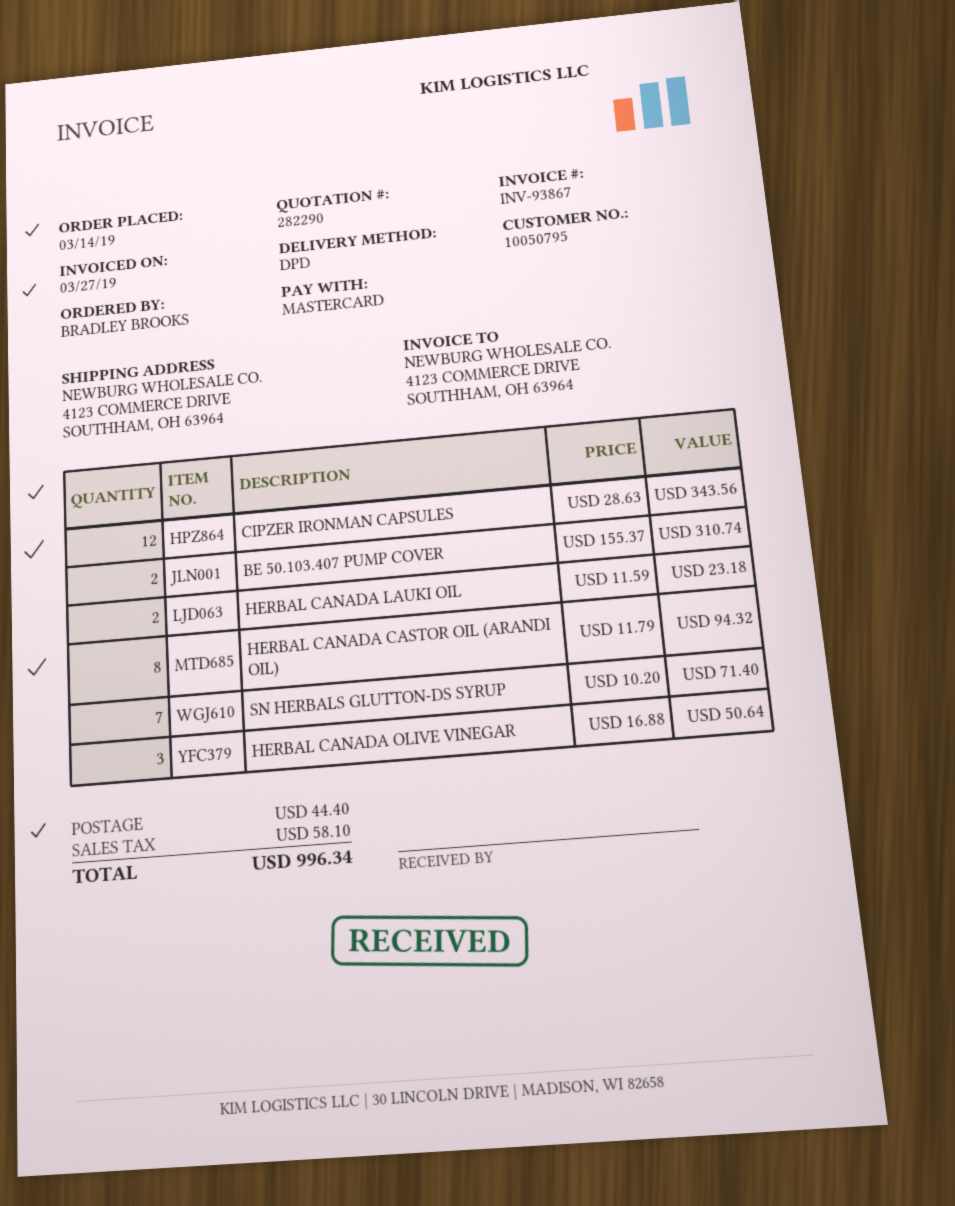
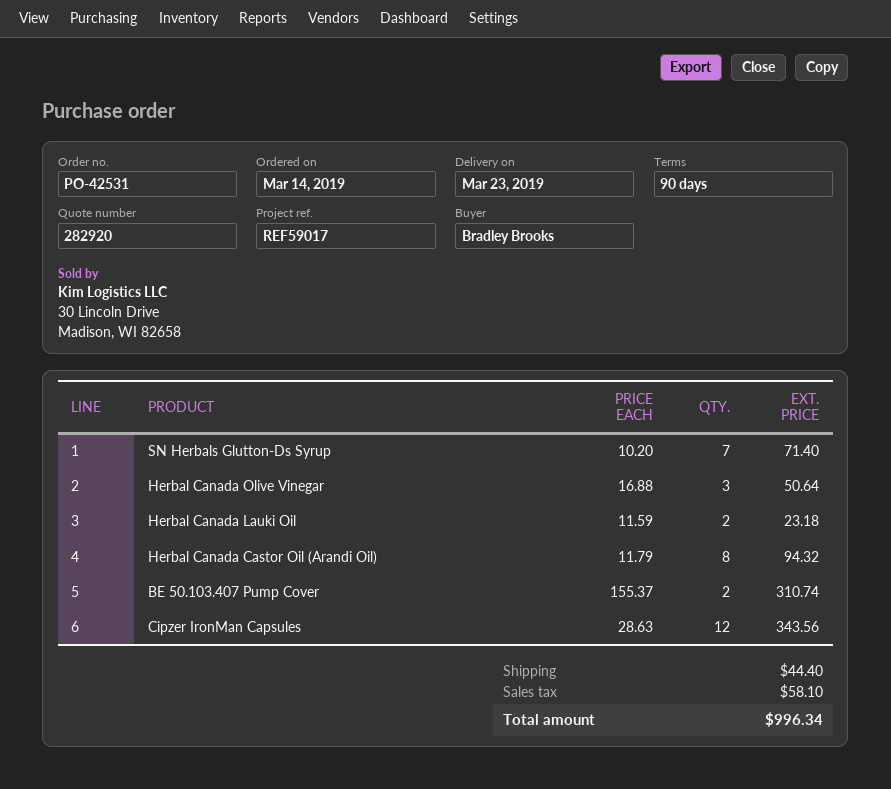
quote number: 282290 -> 282920

